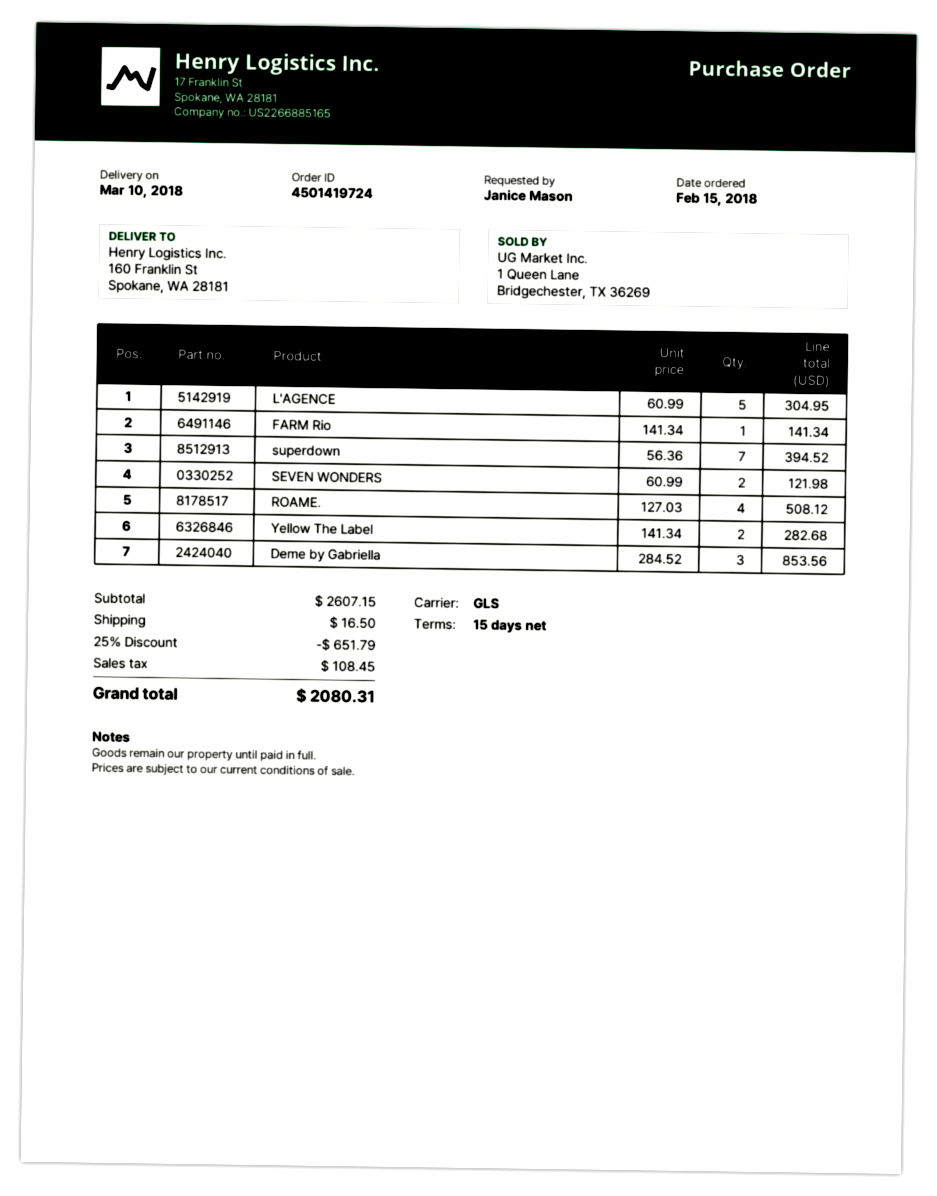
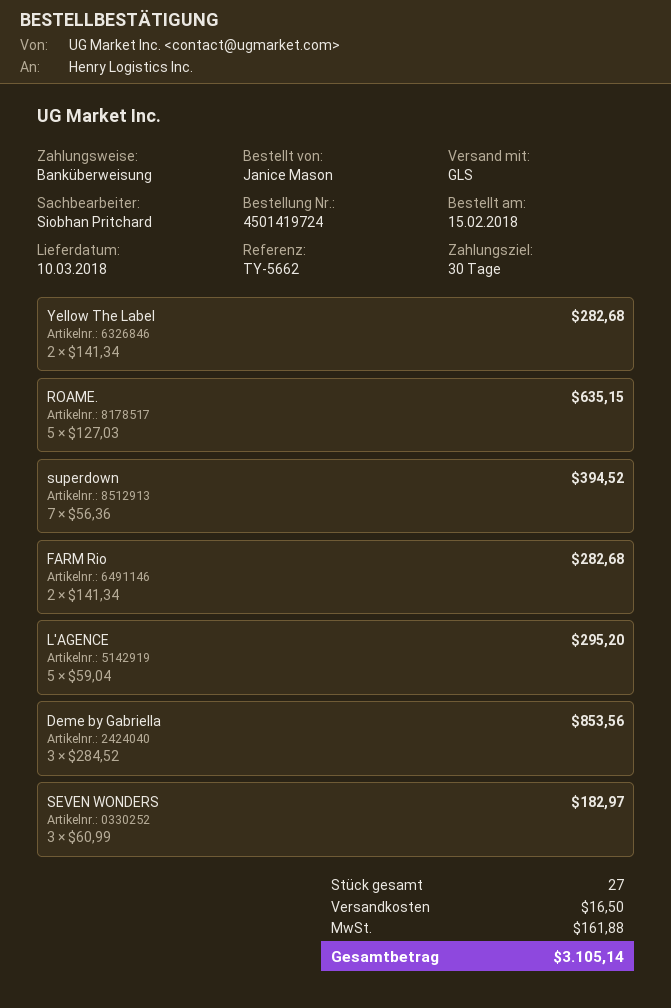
payment terms: 15 days -> 30 days
L'AGENCE: 5 x 60.99 = 304.95 -> 5 x 59.04 = 295.20
FARM Rio: 1 x 141.34 = 141.34 -> 2 x 141.34 = 282.68
SEVEN WONDERS: 2 x 60.99 = 121.98 -> 3 x 60.99 = 182.97
ROAME.: 4 x 127.03 = 508.12 -> 5 x 127.03 = 635.15
discount: 25% = 651.79 -> none
tax: 108.45 -> 161.88
total: 2080.31 -> 3105.14

